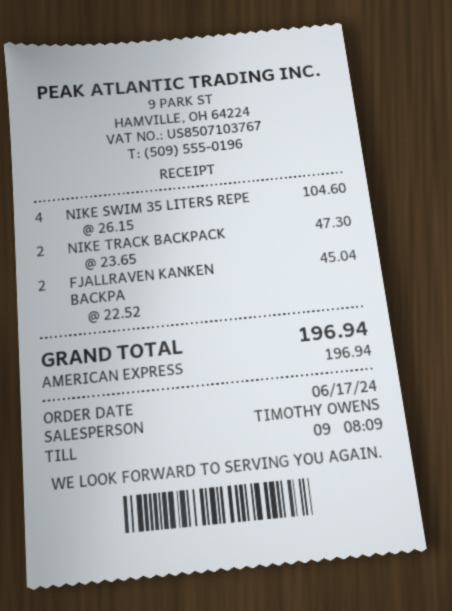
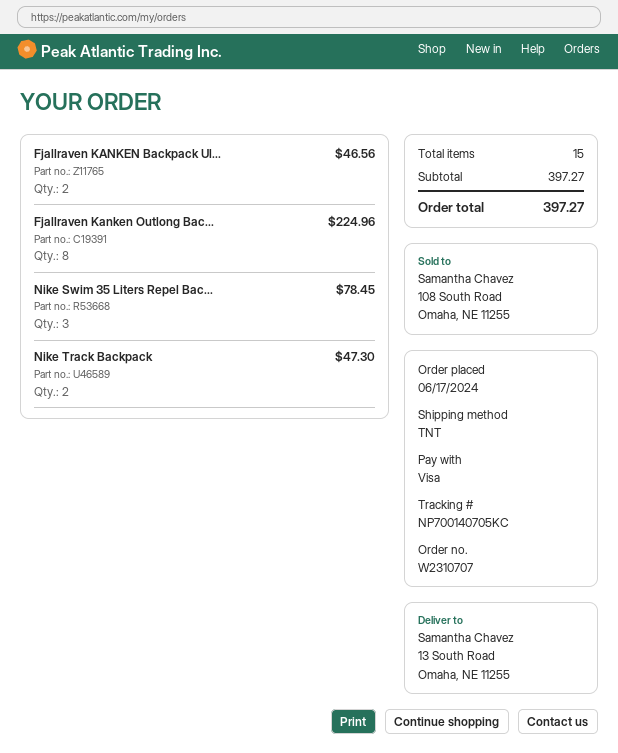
payment method: American Express -> Visa
NIKE SWIM 35 LITERS REPE: 4 for 104.60 -> 3 for 78.45
FJALLRAVEN KANKEN BACKPA: 2 for 45.04 -> 2 for 46.56
Fjallraven Kanken Outlong Bac...: none -> 8 for 224.96
total: 196.94 -> 397.27

